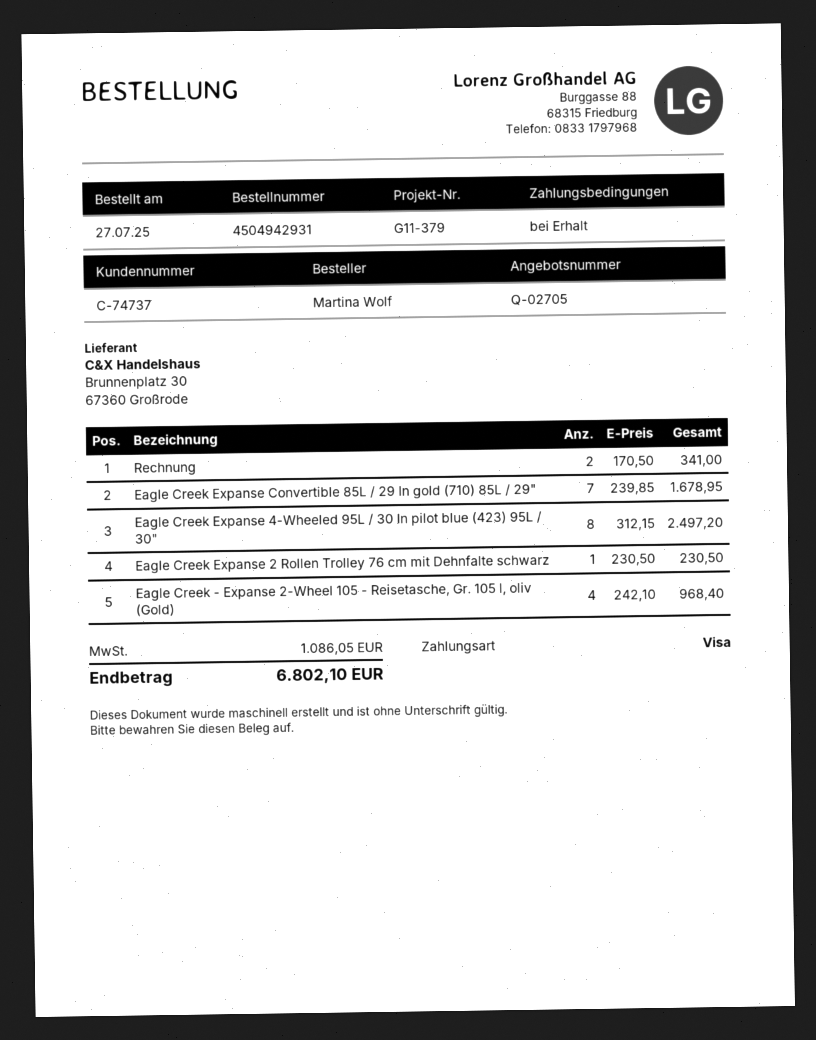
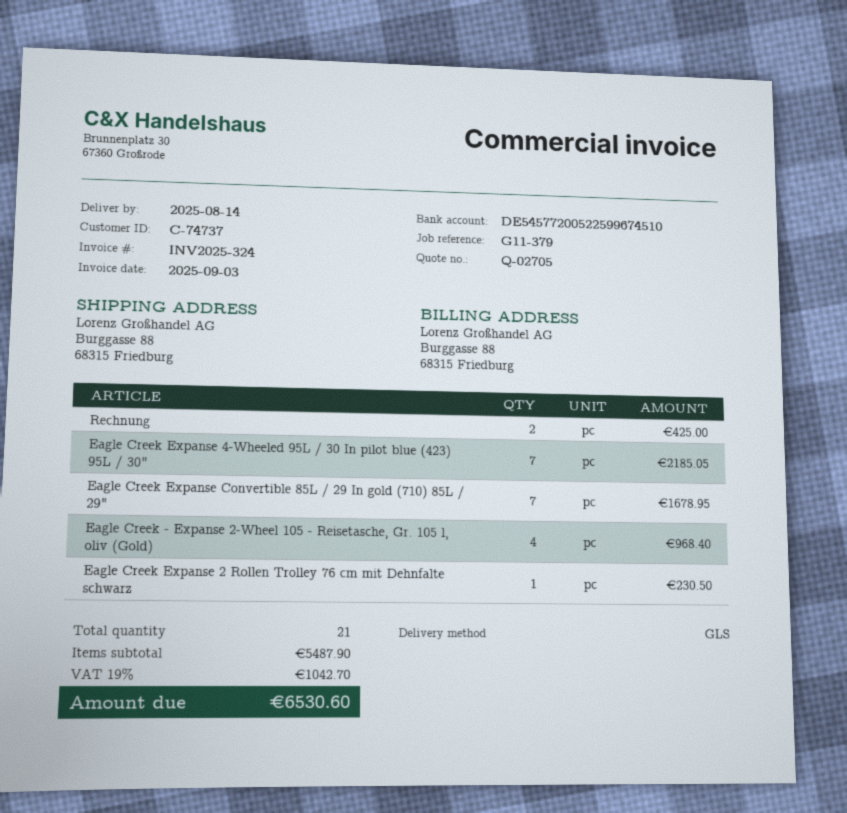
Rechnung: 2 for 341.00 -> 2 for 425.00
Eagle Creek Expanse 4-Wheeled 95L / 30 In pilot blue (423) 95L / 30": 8 for 2497.20 -> 7 for 2185.05
tax: 1086.05 -> 1042.70
total: 6802.10 -> 6530.60

